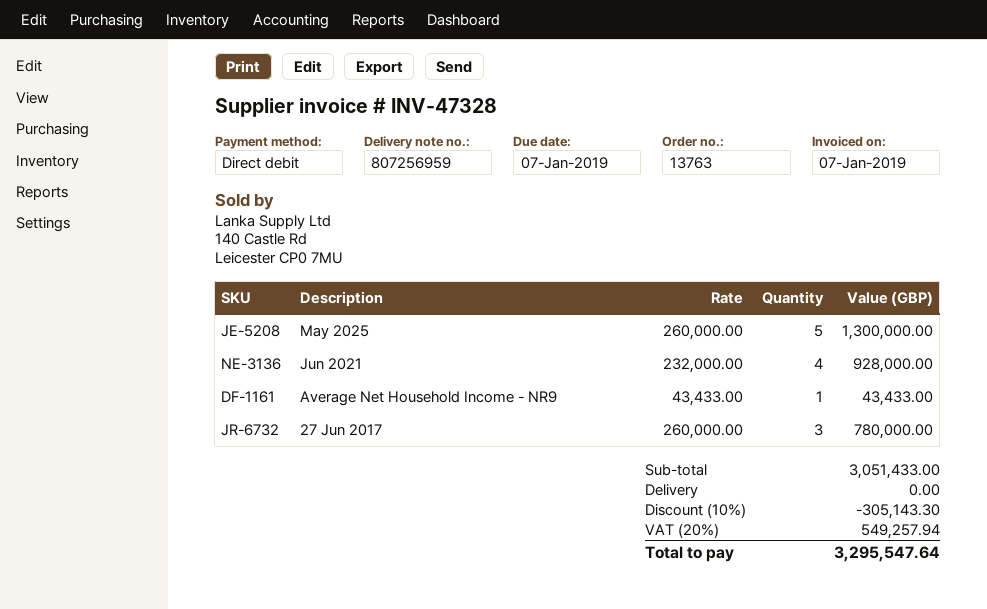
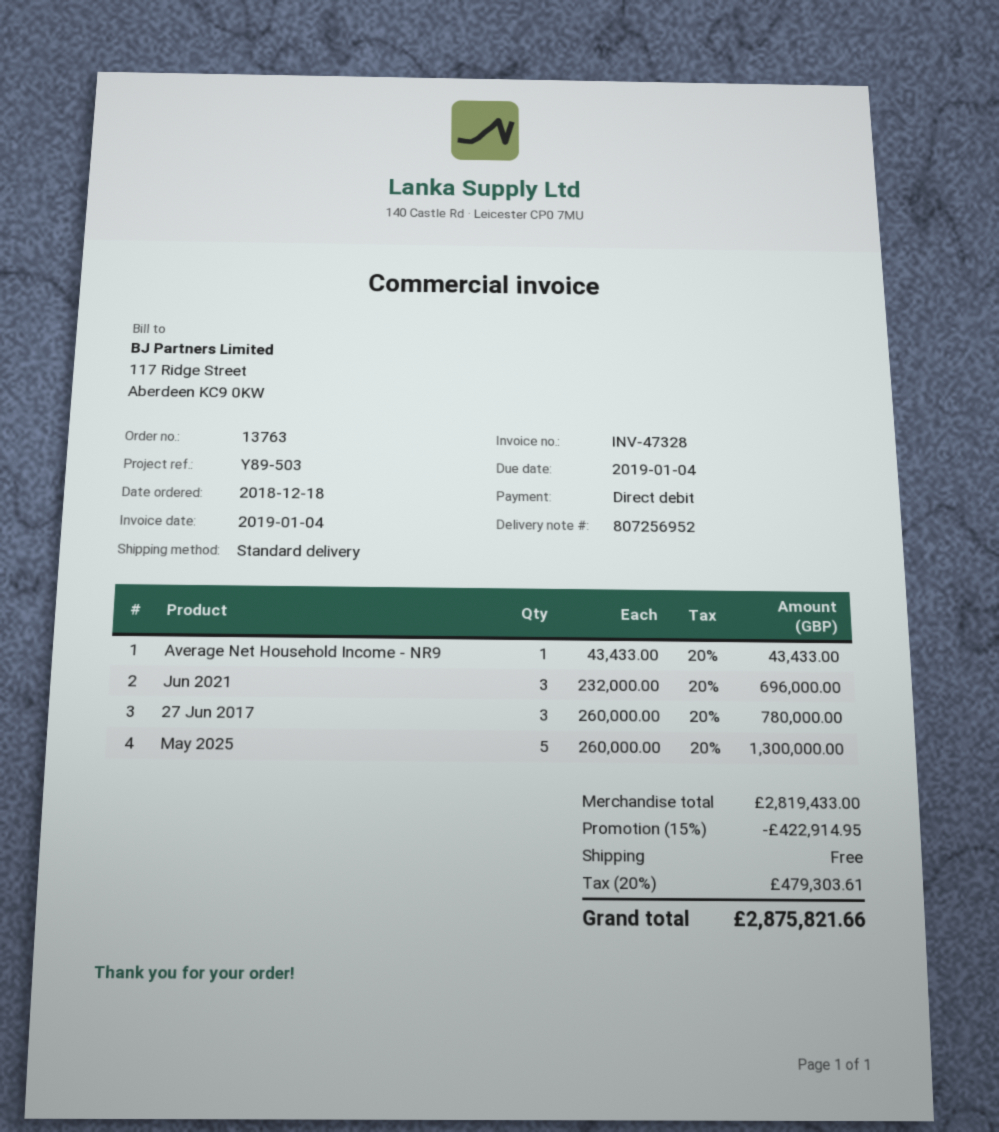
delivery note number: 807256959 -> 807256952
invoice date: 2019-01-07 -> 2019-01-04
due date: 2019-01-07 -> 2019-01-04
Jun 2021: 4 x 232000.00 = 928000.00 -> 3 x 232000.00 = 696000.00
subtotal: 3051433.00 -> 2819433.00
discount: 10% = 305143.30 -> 15% = 422914.95
tax: 20% = 549257.94 -> 20% = 479303.61
total: 3295547.64 -> 2875821.66

